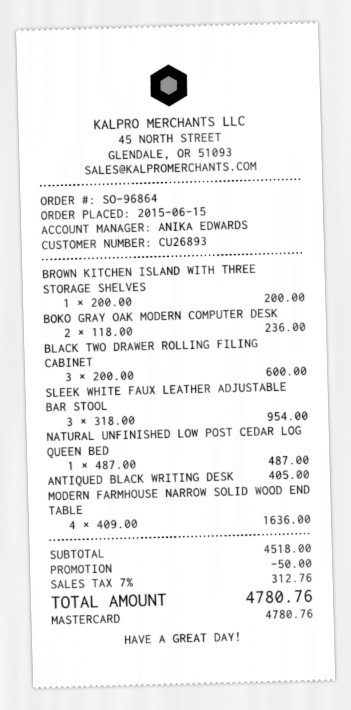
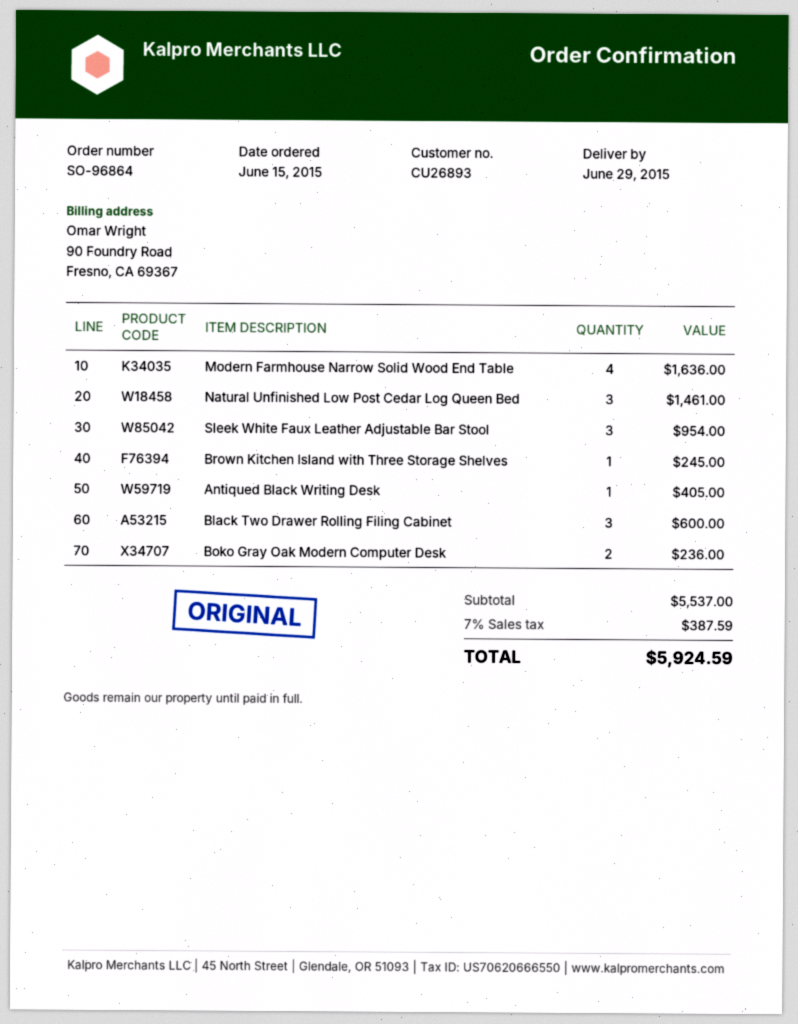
BROWN KITCHEN ISLAND WITH THREE STORAGE SHELVES: 1 for 200.00 -> 1 for 245.00
NATURAL UNFINISHED LOW POST CEDAR LOG QUEEN BED: 1 for 487.00 -> 3 for 1461.00
subtotal: 4518.00 -> 5537.00
discount: 50.00 -> none
tax: 7% = 312.76 -> 7% = 387.59
total: 4780.76 -> 5924.59

